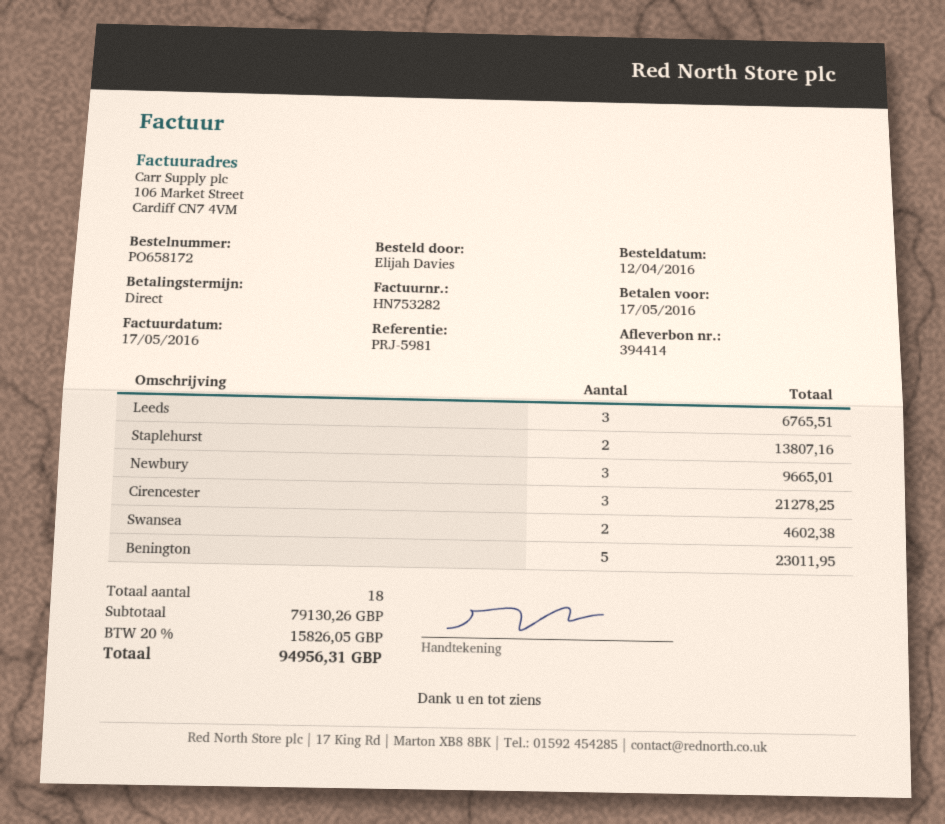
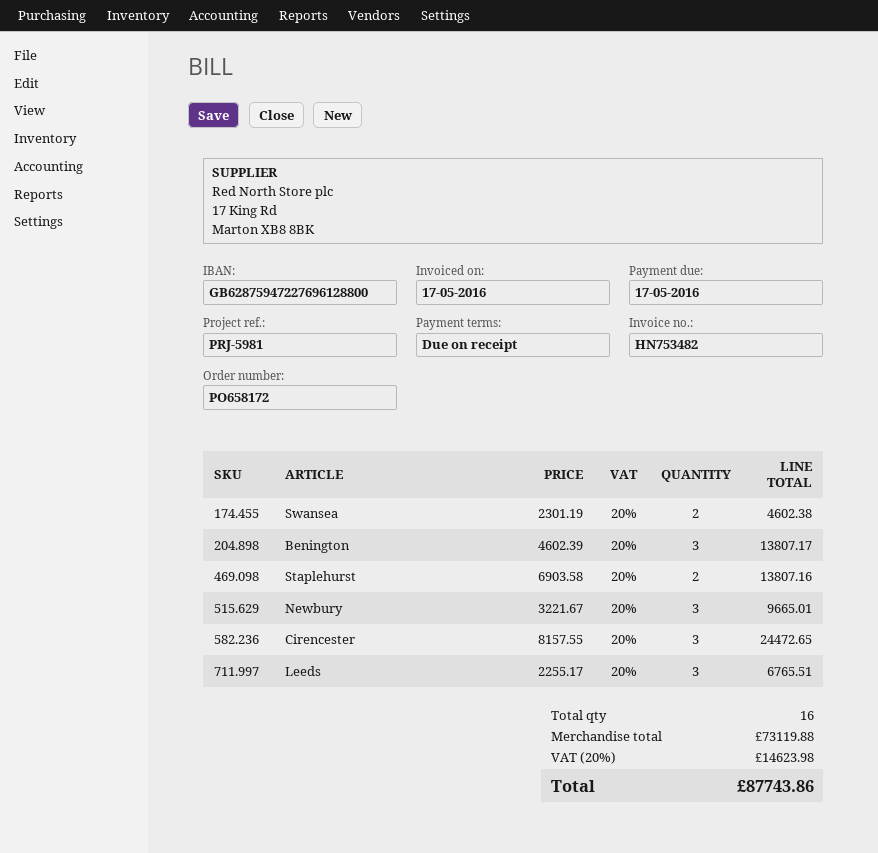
invoice number: HN753282 -> HN753482
Cirencester: 3 for 21278.25 -> 3 for 24472.65
Benington: 5 for 23011.95 -> 3 for 13807.17
total quantity: 18 -> 16
subtotal: 79130.26 -> 73119.88
tax: 20% = 15826.05 -> 20% = 14623.98
total: 94956.31 -> 87743.86

